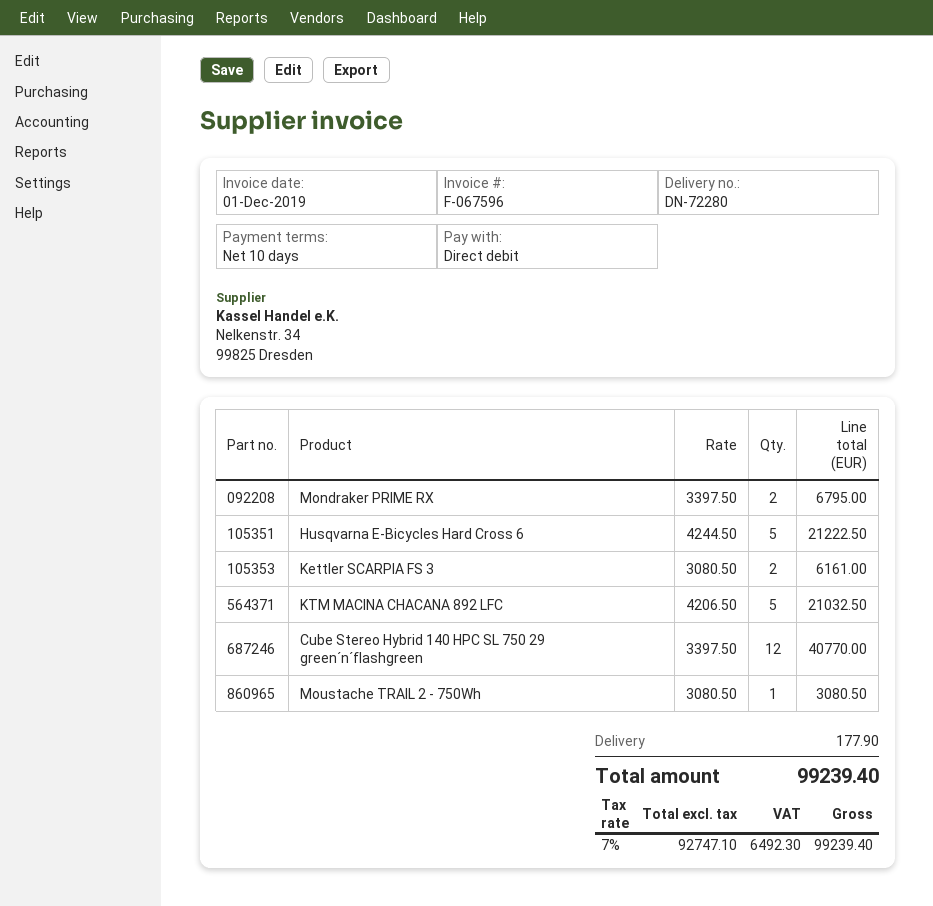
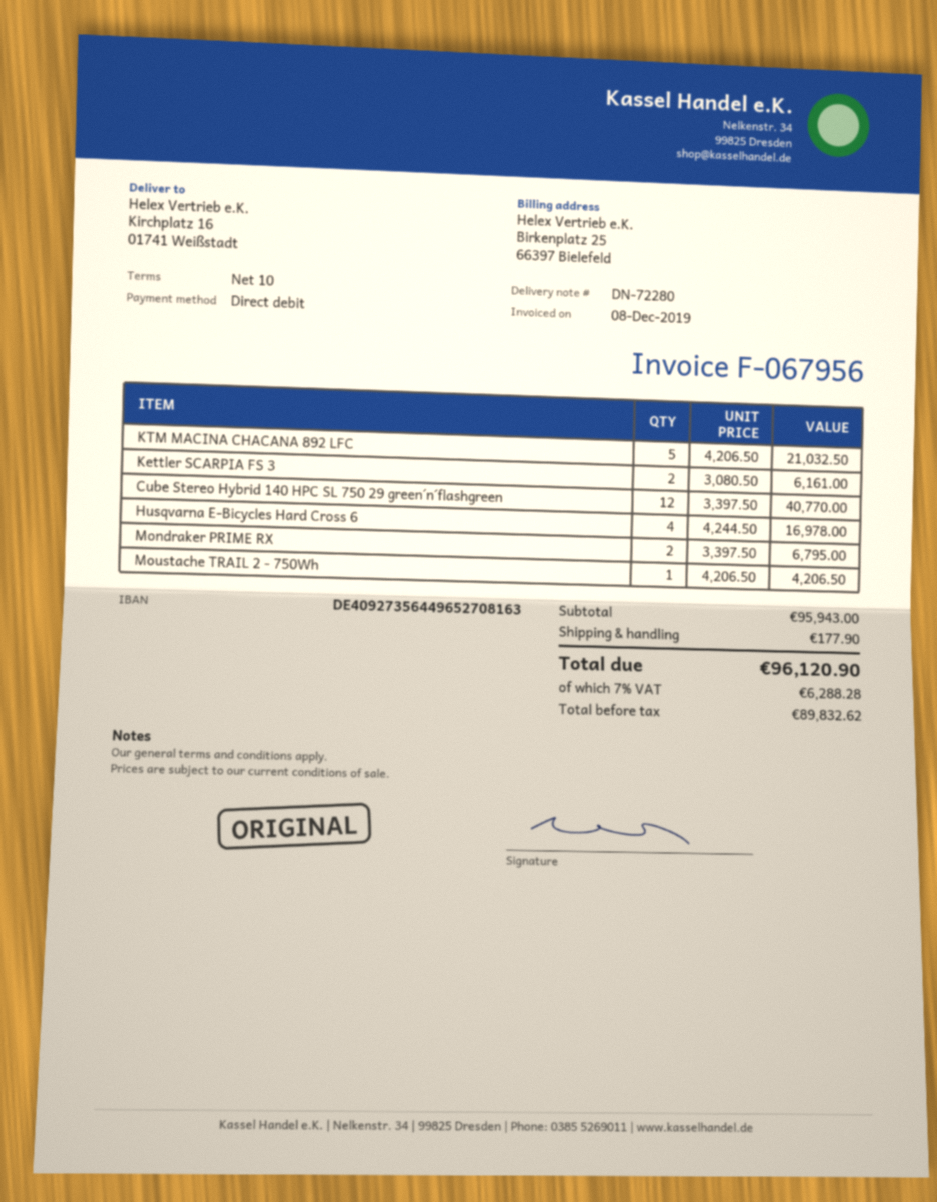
invoice number: F-067596 -> F-067956
invoice date: 2019-12-01 -> 2019-12-08
Husqvarna E-Bicycles Hard Cross 6: 5 x 4244.50 = 21222.50 -> 4 x 4244.50 = 16978.00
Moustache TRAIL 2 - 750Wh: 1 x 3080.50 = 3080.50 -> 1 x 4206.50 = 4206.50
net: 92747.10 -> 89832.62
tax: 7% = 6492.30 -> 7% = 6288.28
total: 99239.40 -> 96120.90

